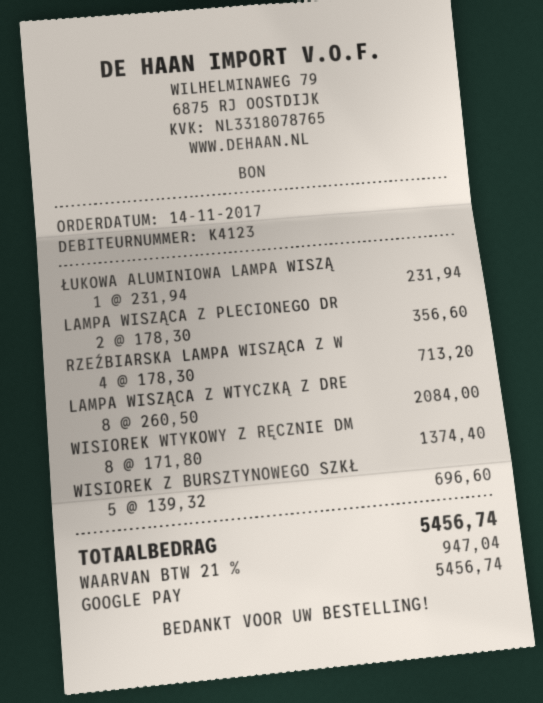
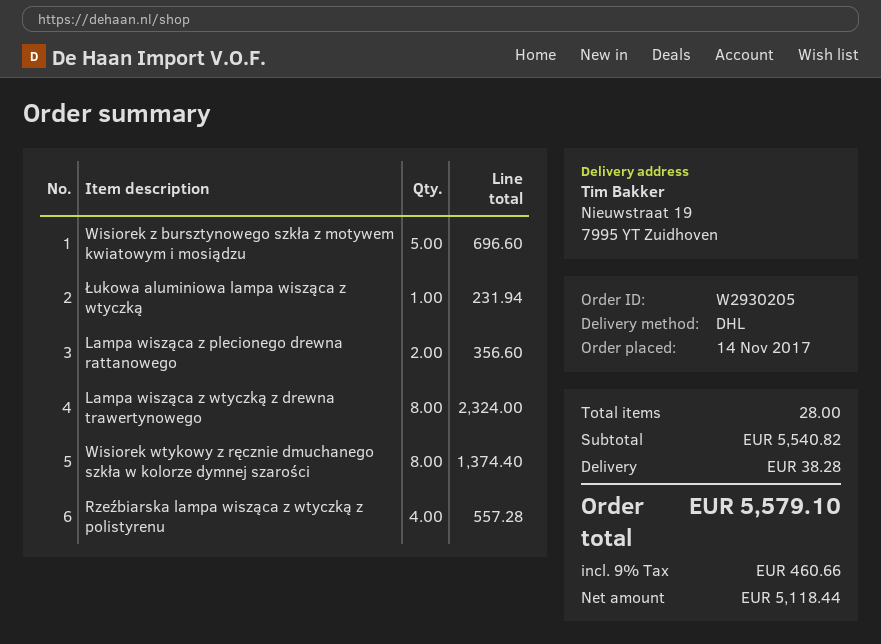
RZEŹBIARSKA LAMPA WISZĄCA Z W: 4 for 713.20 -> 4 for 557.28
LAMPA WISZĄCA Z WTYCZKĄ Z DRE: 8 for 2084.00 -> 8 for 2324.00
shipping: none -> 38.28
tax: 21% = 947.04 -> 9% = 460.66
total: 5456.74 -> 5579.10

